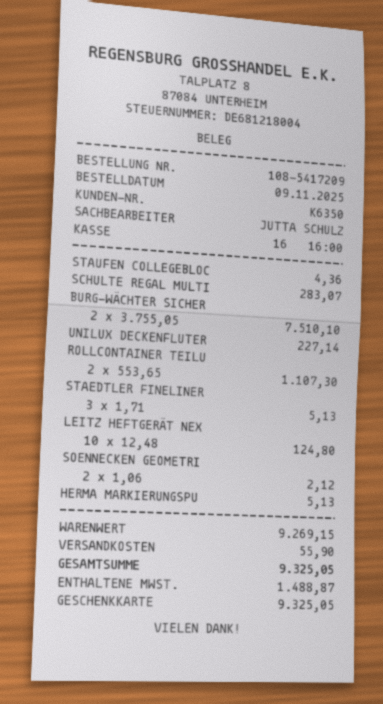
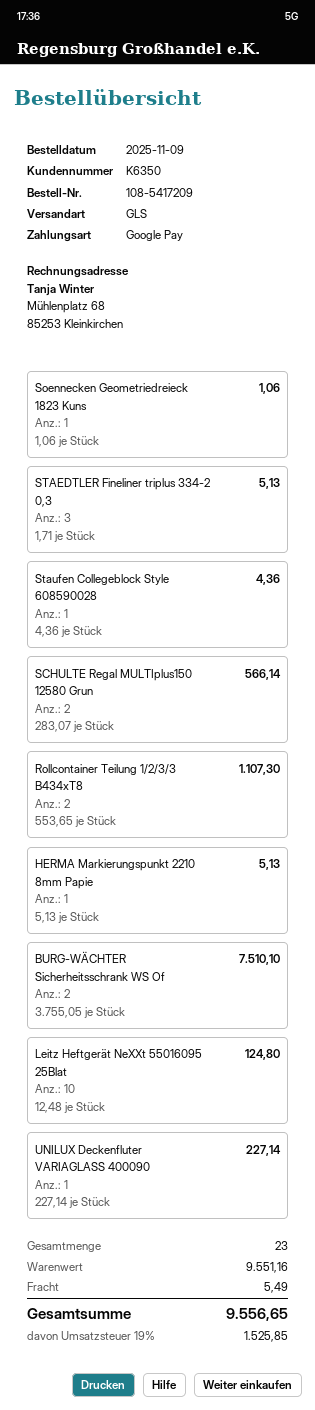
payment method: gift card -> Google Pay
SCHULTE REGAL MULTI: 1 x 283.07 = 283.07 -> 2 x 283.07 = 566.14
SOENNECKEN GEOMETRI: 2 x 1.06 = 2.12 -> 1 x 1.06 = 1.06
subtotal: 9269.15 -> 9551.16
shipping: 55.90 -> 5.49
tax: 1488.87 -> 1525.85
total: 9325.05 -> 9556.65

